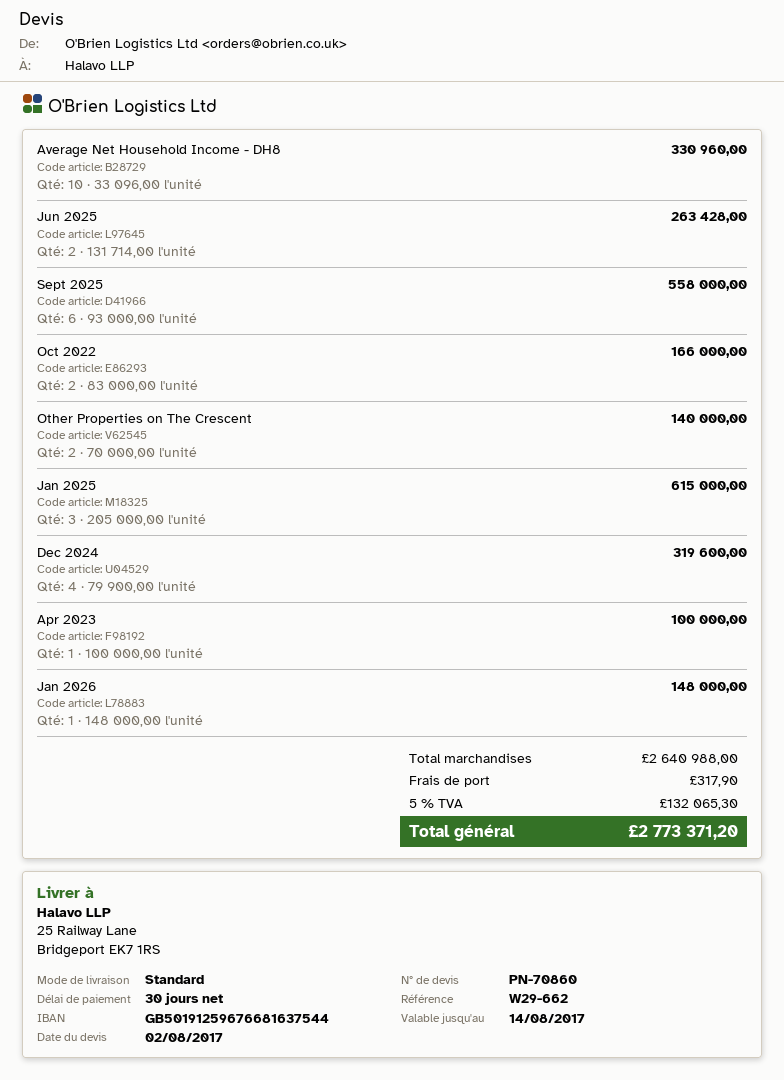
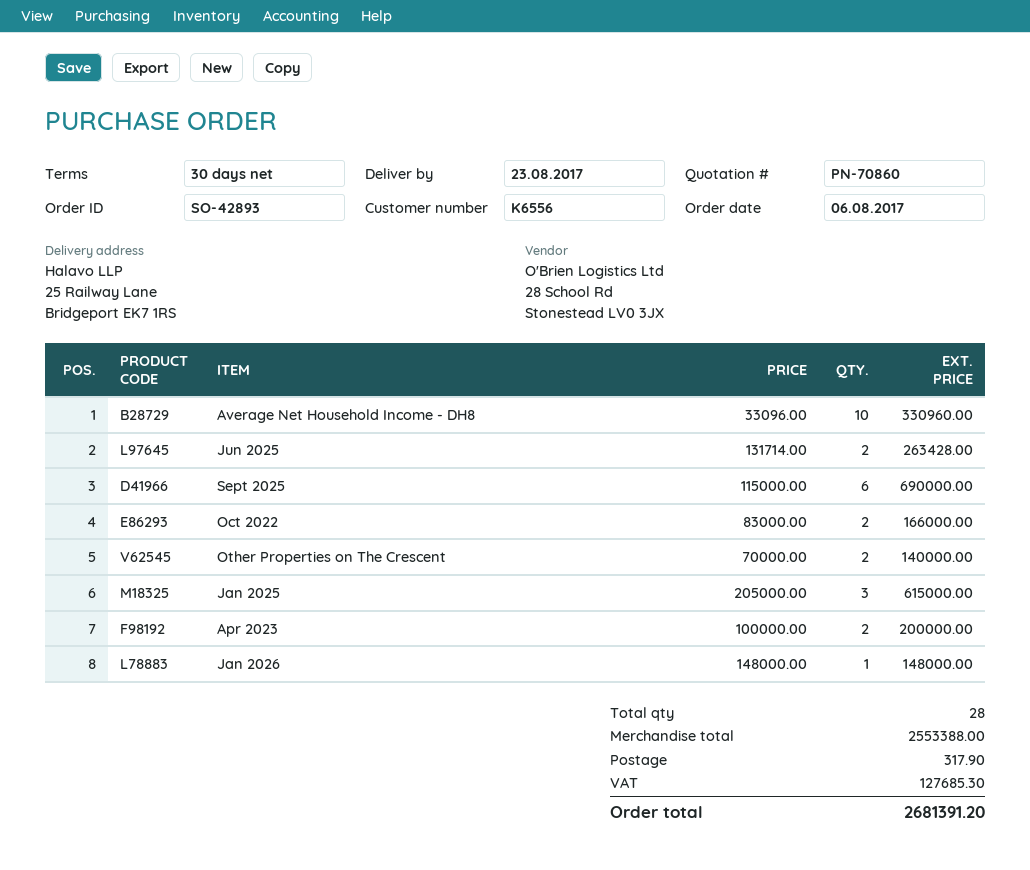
Sept 2025: 6 x 93000.00 = 558000.00 -> 6 x 115000.00 = 690000.00
Dec 2024: 4 x 79900.00 = 319600.00 -> none
Apr 2023: 1 x 100000.00 = 100000.00 -> 2 x 100000.00 = 200000.00
subtotal: 2640988.00 -> 2553388.00
tax: 132065.30 -> 127685.30
total: 2773371.20 -> 2681391.20

